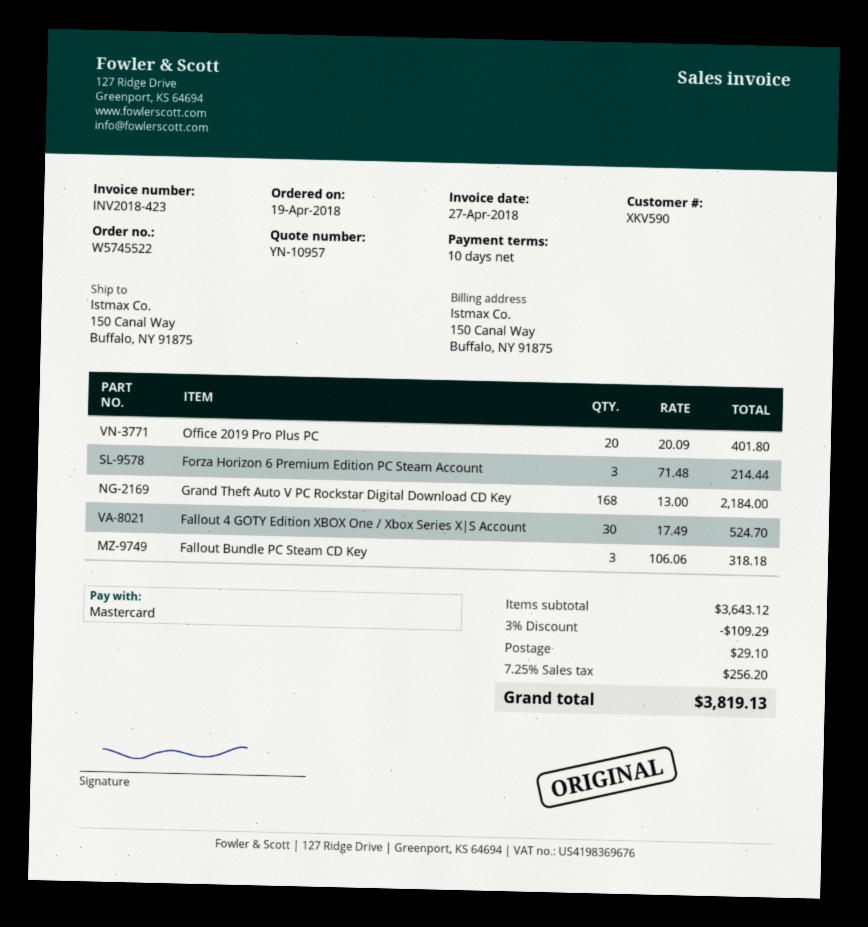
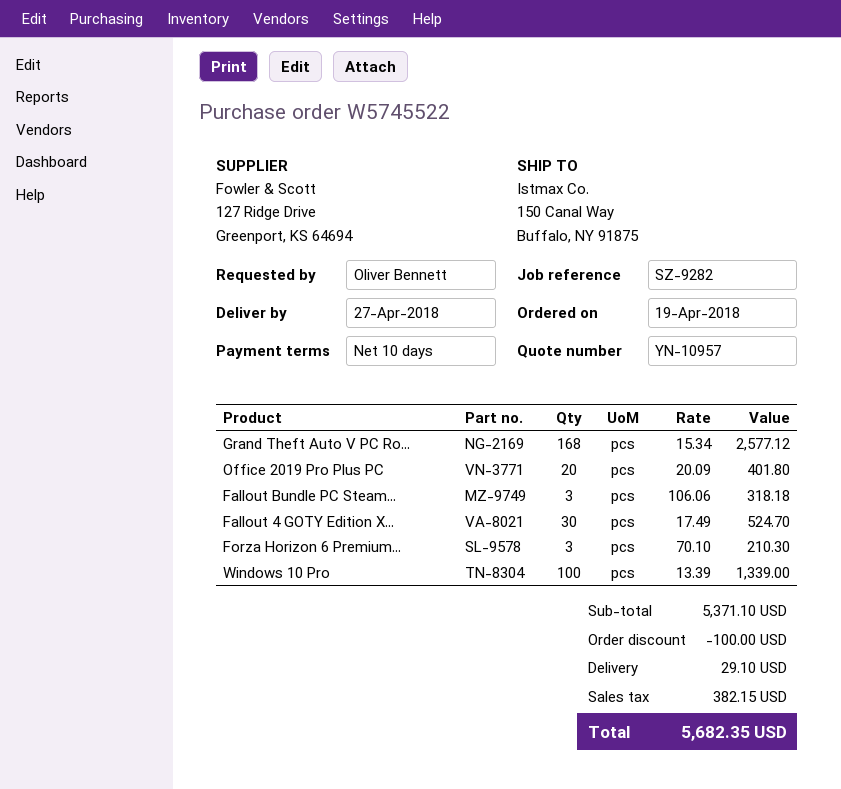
Forza Horizon 6 Premium Edition PC Steam Account: 3 x 71.48 = 214.44 -> 3 x 70.10 = 210.30
Grand Theft Auto V PC Rockstar Digital Download CD Key: 168 x 13.00 = 2184.00 -> 168 x 15.34 = 2577.12
Windows 10 Pro: none -> 100 x 13.39 = 1339.00
subtotal: 3643.12 -> 5371.10
discount: 109.29 -> 100.00
tax: 256.20 -> 382.15
total: 3819.13 -> 5682.35

